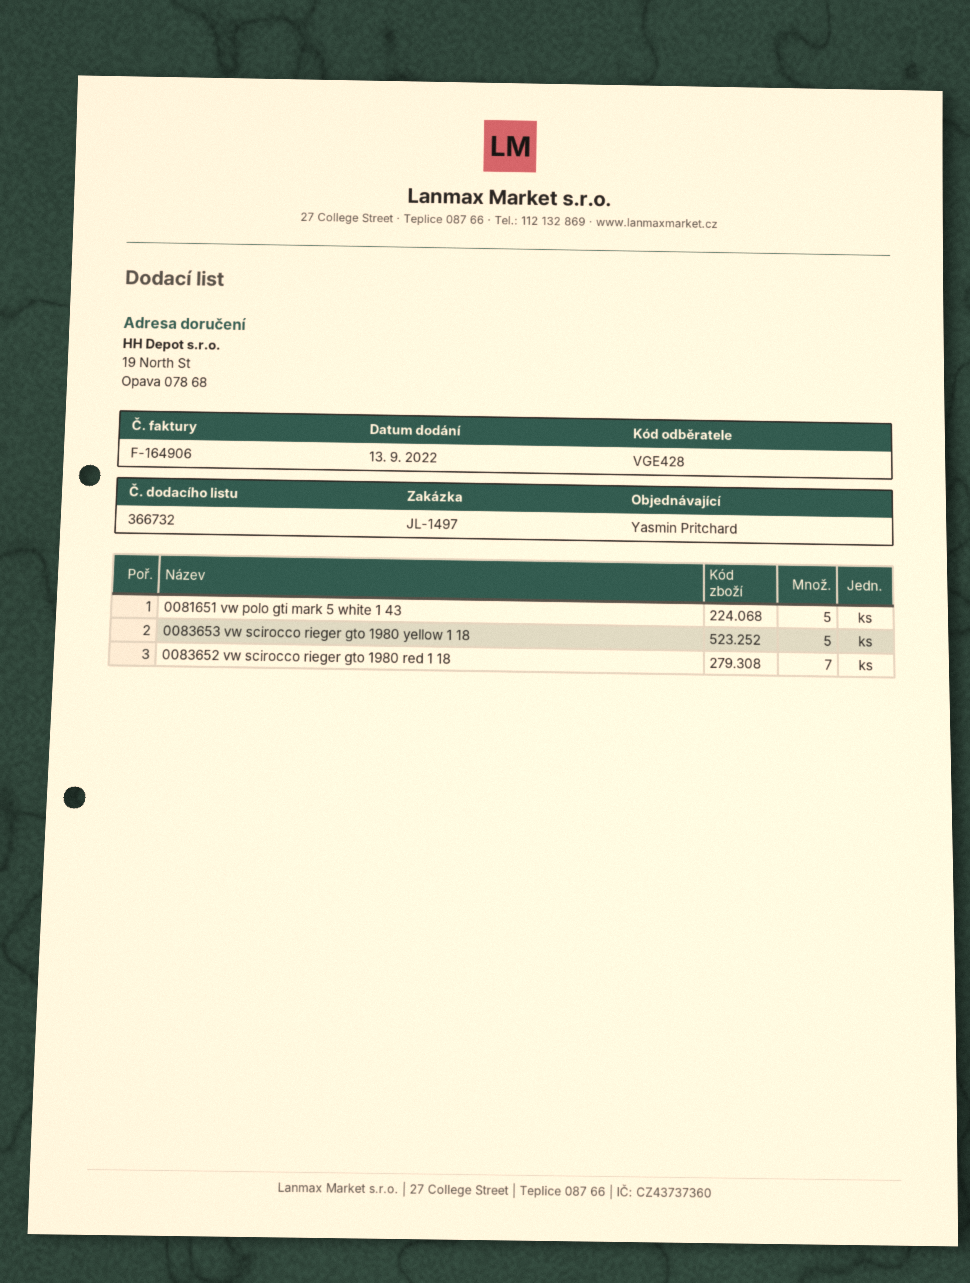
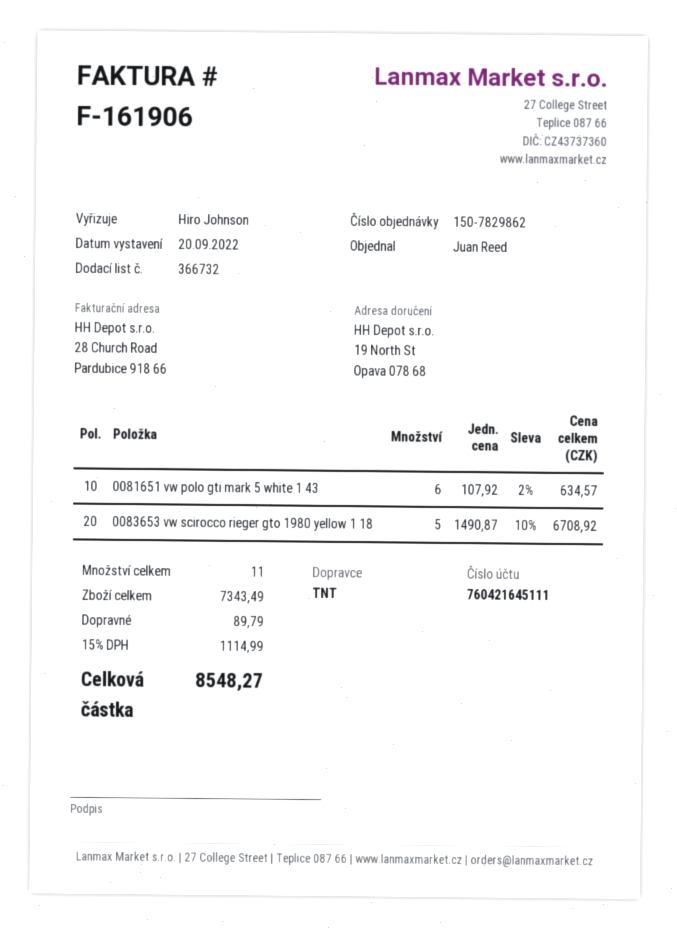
invoice number: F-164906 -> F-161906
ordered by: Yasmin Pritchard -> Juan Reed
0081651 vw polo gti mark 5 white 1 43: 5 -> 6
0083652 vw scirocco rieger gto 1980 red 1 18: 7 -> none

